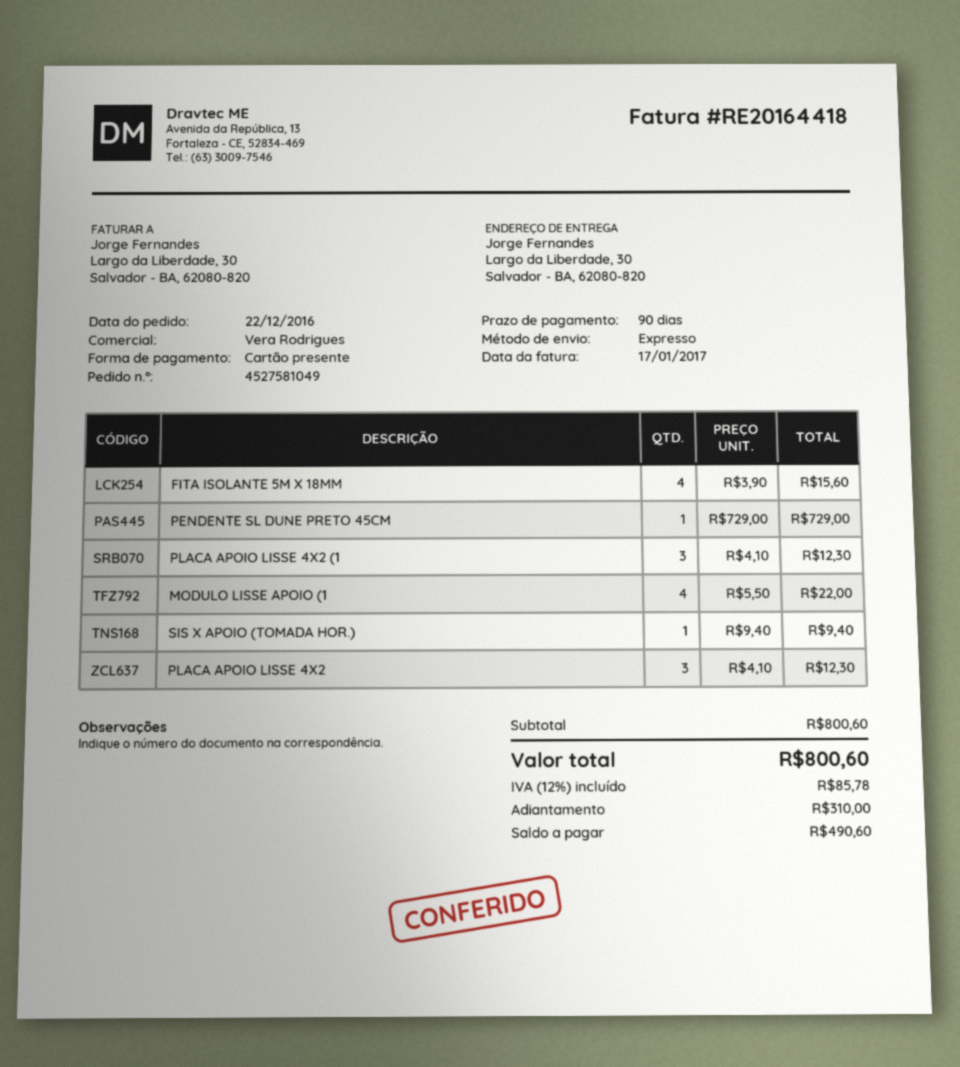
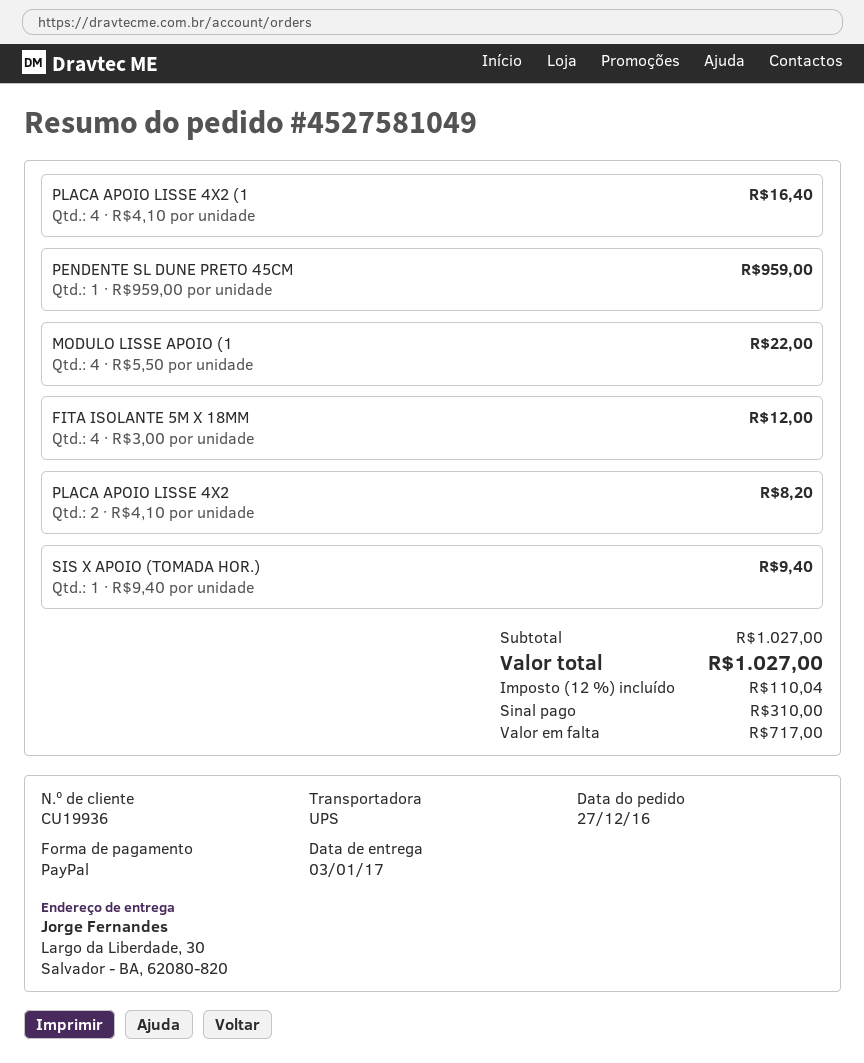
order date: 2016-12-22 -> 2016-12-27
payment method: gift card -> PayPal
shipping method: express -> UPS
FITA ISOLANTE 5M X 18MM: 4 x 3.90 = 15.60 -> 4 x 3.00 = 12.00
PENDENTE SL DUNE PRETO 45CM: 1 x 729.00 = 729.00 -> 1 x 959.00 = 959.00
PLACA APOIO LISSE 4X2 (1: 3 x 4.10 = 12.30 -> 4 x 4.10 = 16.40
PLACA APOIO LISSE 4X2: 3 x 4.10 = 12.30 -> 2 x 4.10 = 8.20
subtotal: 800.60 -> 1027.00
tax: 12% = 85.78 -> 12% = 110.04
total: 800.60 -> 1027.00
balance: 490.60 -> 717.00

